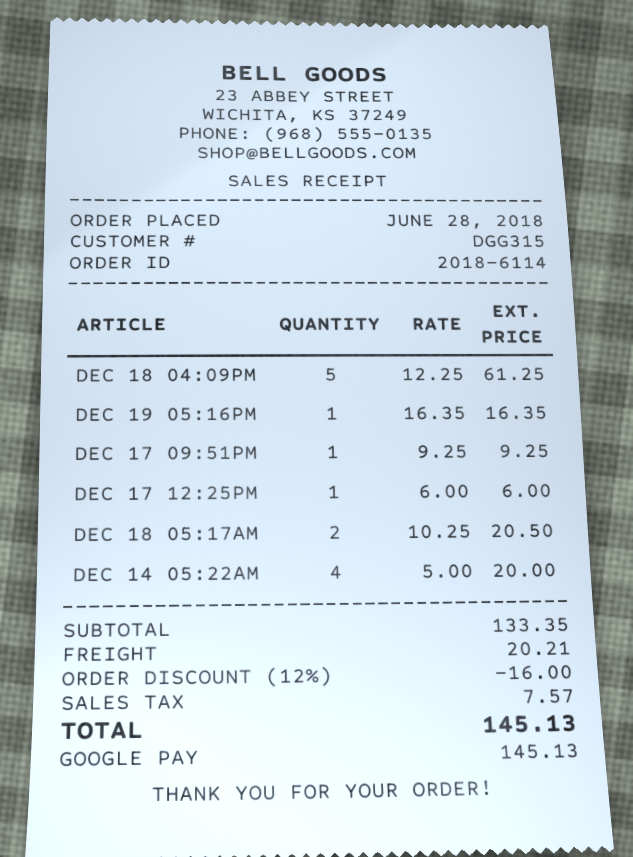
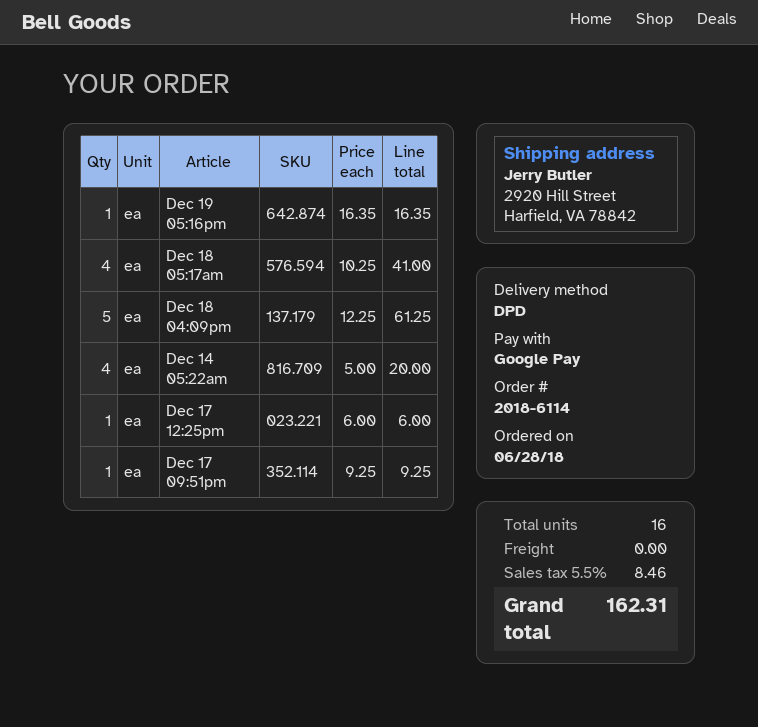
DEC 18 05:17AM: 2 x 10.25 = 20.50 -> 4 x 10.25 = 41.00
discount: 12% = 16.00 -> none
shipping: 20.21 -> 0.00
tax: 7.57 -> 8.46
total: 145.13 -> 162.31

